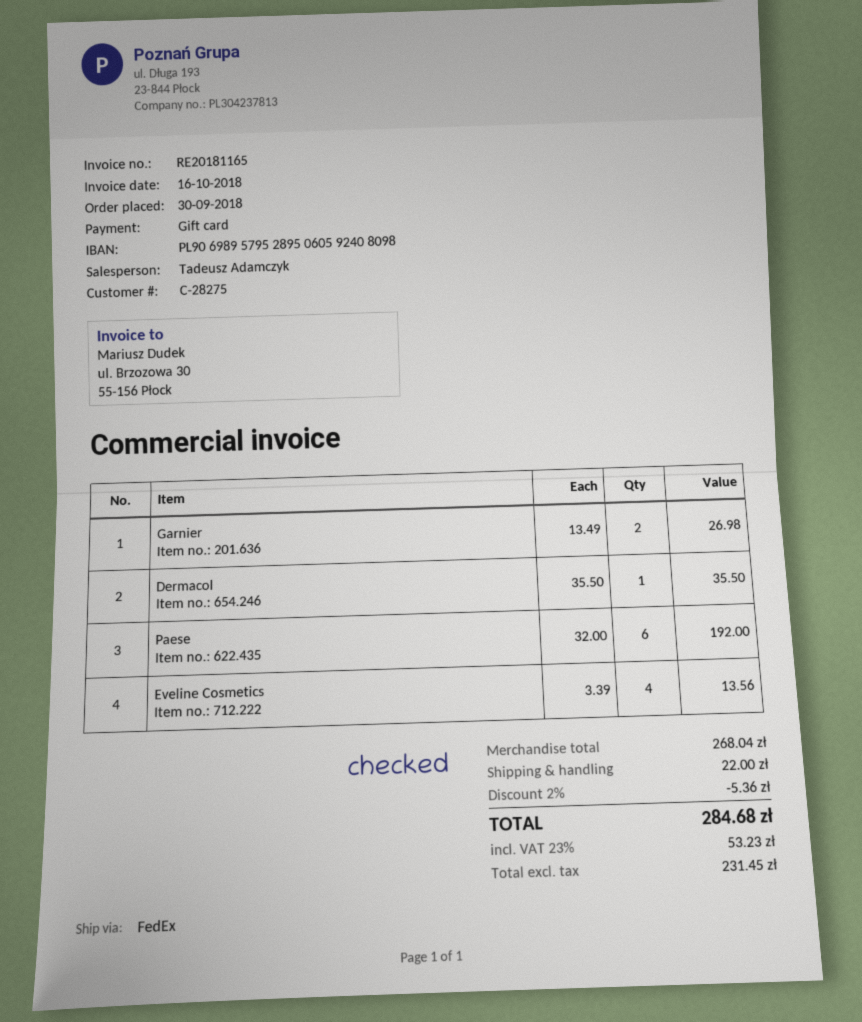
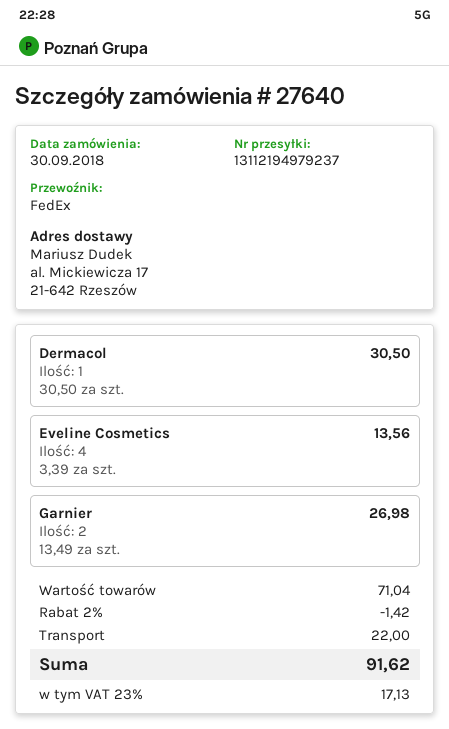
Dermacol: 1 x 35.50 = 35.50 -> 1 x 30.50 = 30.50
Paese: 6 x 32.00 = 192.00 -> none
subtotal: 268.04 -> 71.04
discount: 2% = 5.36 -> 2% = 1.42
tax: 23% = 53.23 -> 23% = 17.13
total: 284.68 -> 91.62

